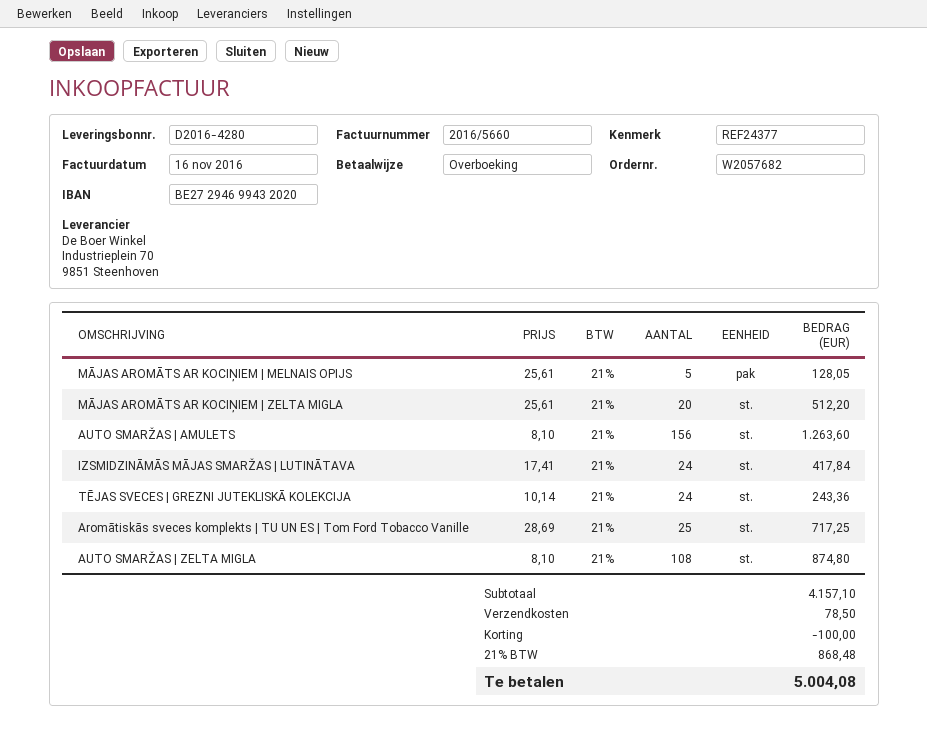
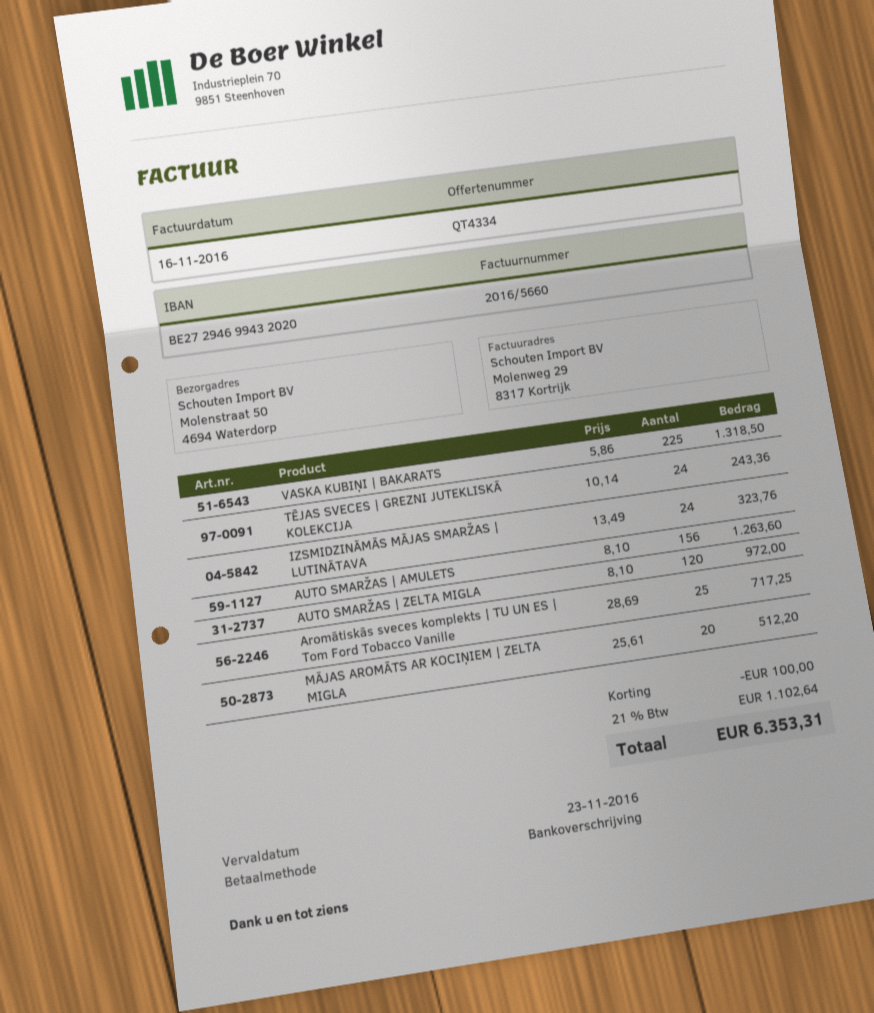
MĀJAS AROMĀTS AR KOCIŅIEM | MELNAIS OPIJS: 5 x 25.61 = 128.05 -> none
IZSMIDZINĀMĀS MĀJAS SMARŽAS | LUTINĀTAVA: 24 x 17.41 = 417.84 -> 24 x 13.49 = 323.76
AUTO SMARŽAS | ZELTA MIGLA: 108 x 8.10 = 874.80 -> 120 x 8.10 = 972.00
VASKA KUBIŅI | BAKARATS: none -> 225 x 5.86 = 1318.50
shipping: 78.50 -> none
tax: 21% = 868.48 -> 21% = 1102.64
total: 5004.08 -> 6353.31

